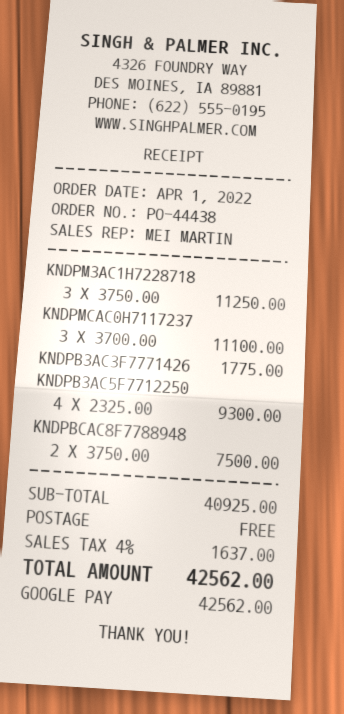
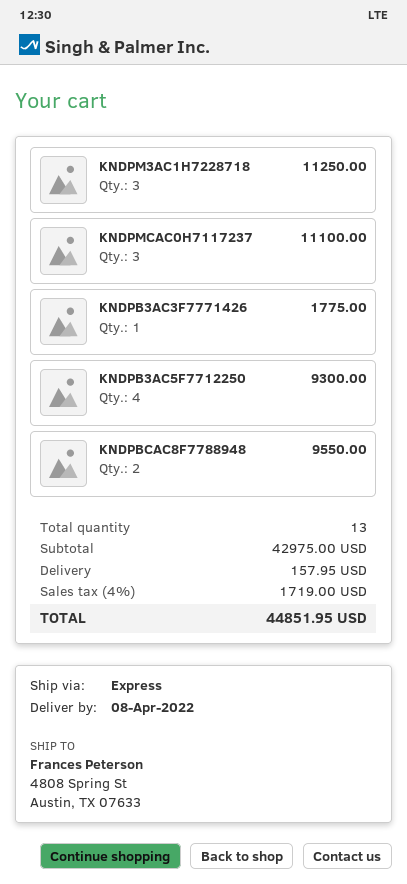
KNDPBCAC8F7788948: 2 for 7500.00 -> 2 for 9550.00
subtotal: 40925.00 -> 42975.00
shipping: 0.00 -> 157.95
tax: 4% = 1637.00 -> 4% = 1719.00
total: 42562.00 -> 44851.95

